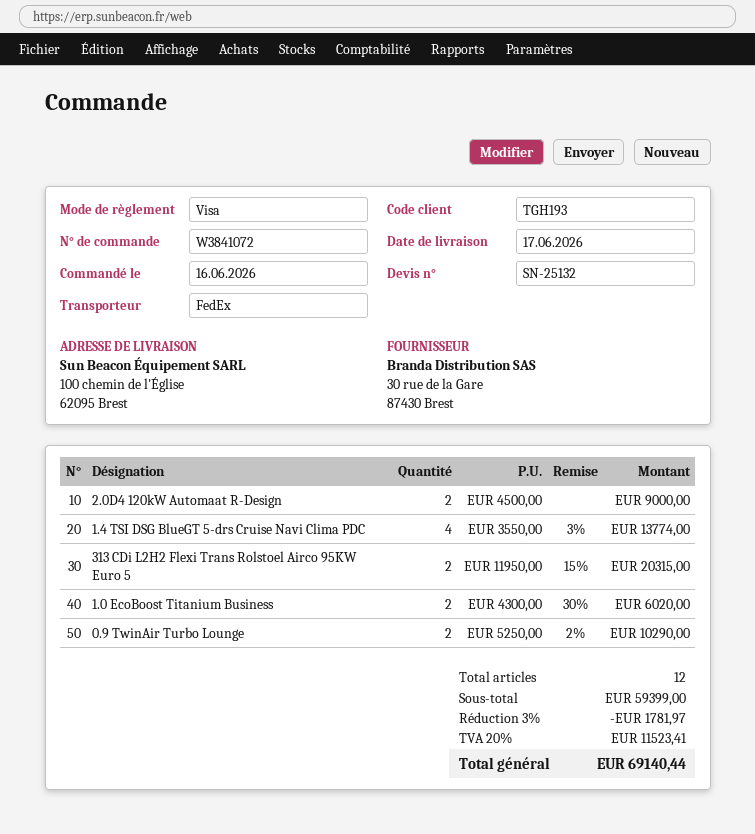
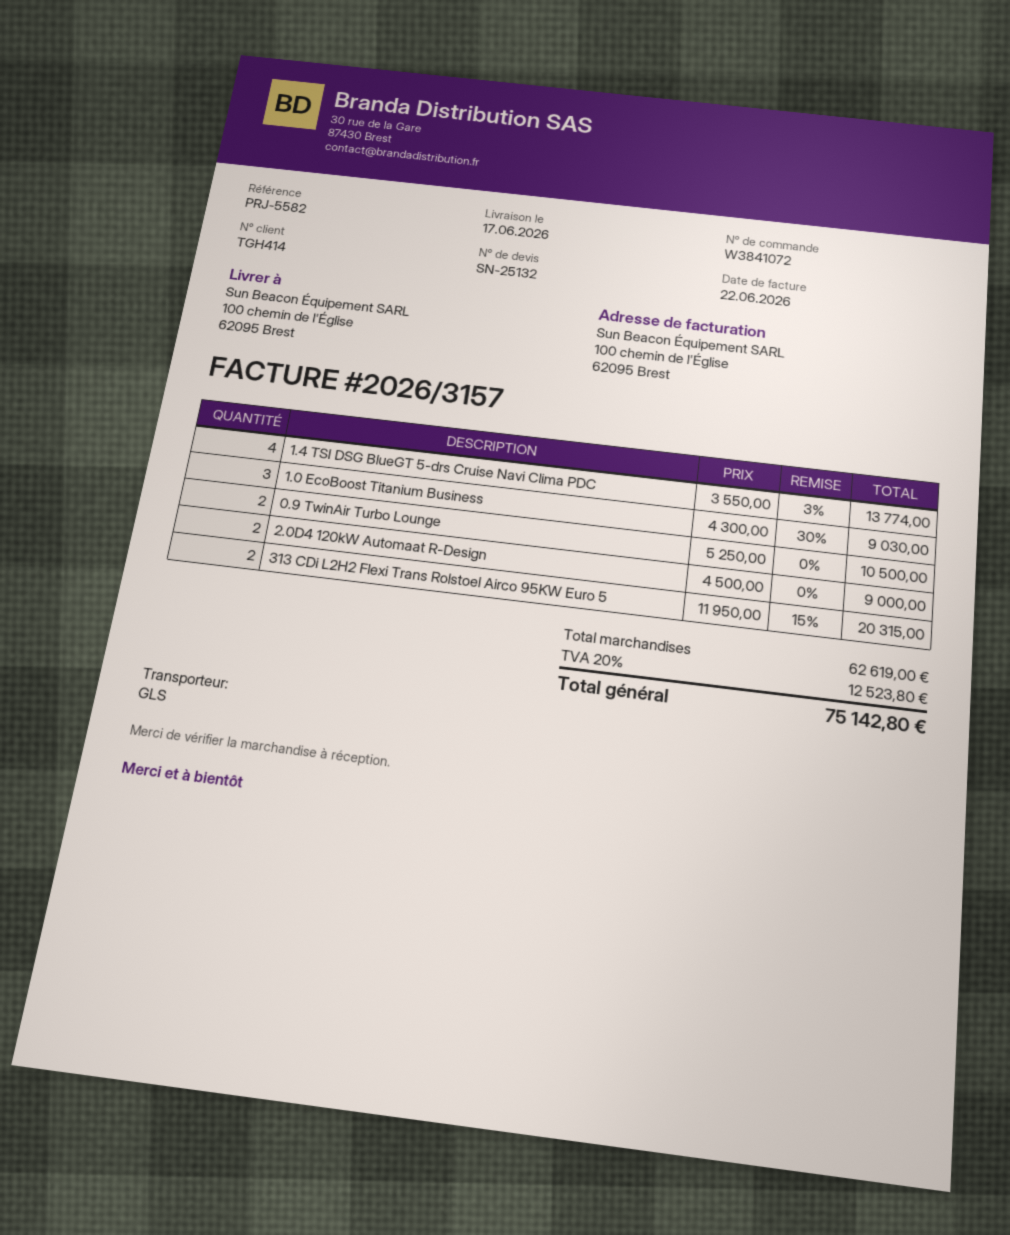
customer number: TGH193 -> TGH414
shipping method: FedEx -> GLS
1.0 EcoBoost Titanium Business: 2 x 4300.00 - 30% = 6020.00 -> 3 x 4300.00 - 30% = 9030.00
0.9 TwinAir Turbo Lounge: 2 x 5250.00 - 2% = 10290.00 -> 2 x 5250.00 = 10500.00
subtotal: 59399.00 -> 62619.00
discount: 3% = 1781.97 -> none
tax: 20% = 11523.41 -> 20% = 12523.80
total: 69140.44 -> 75142.80

